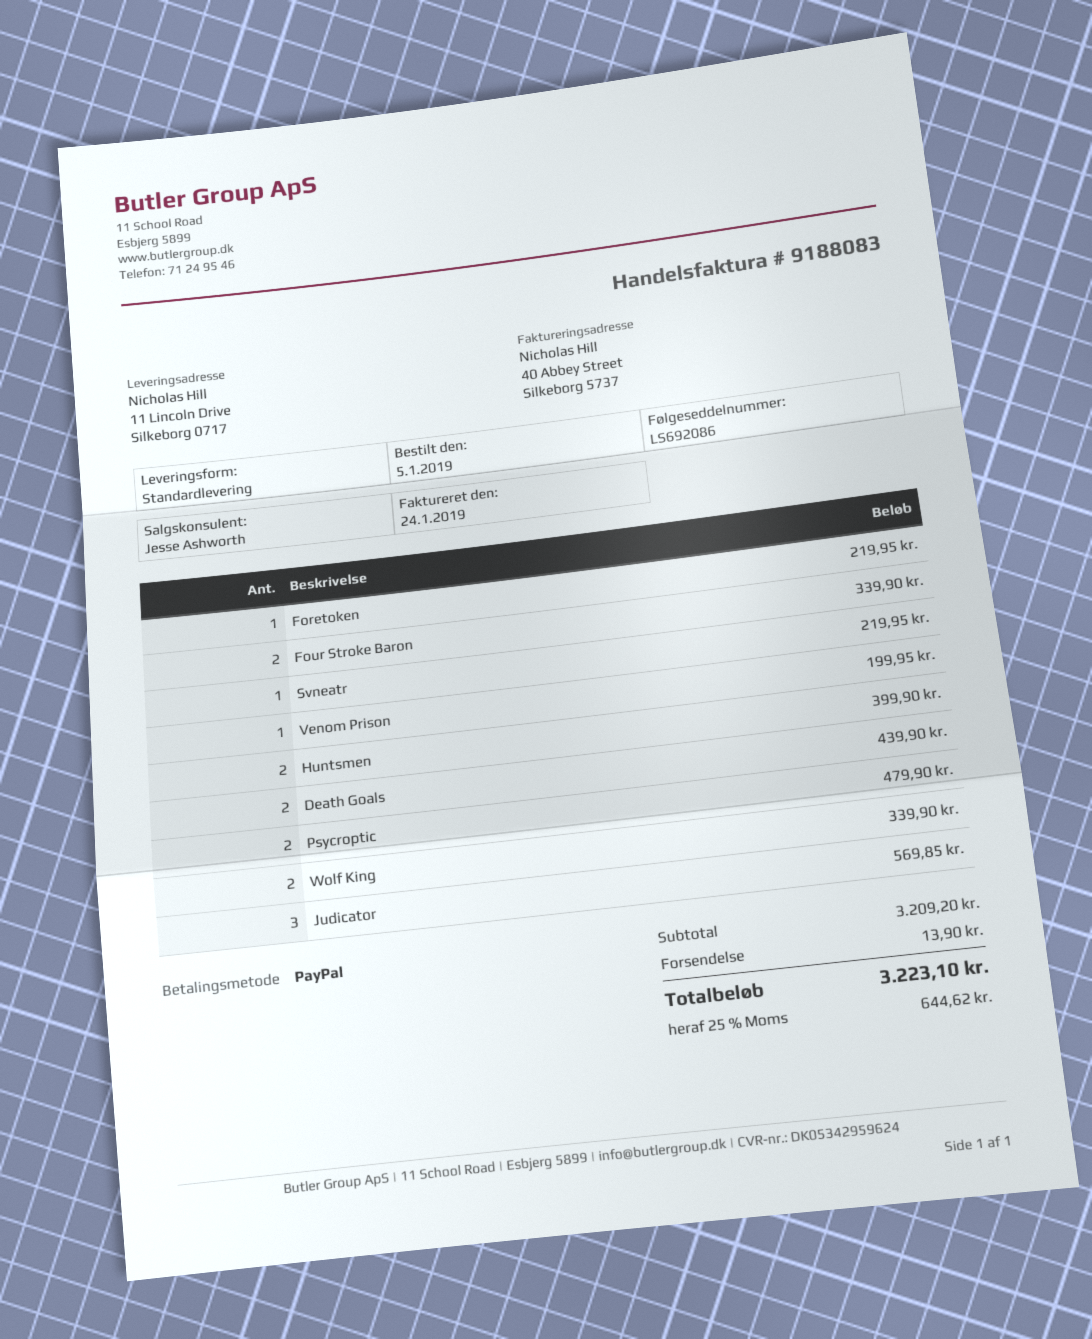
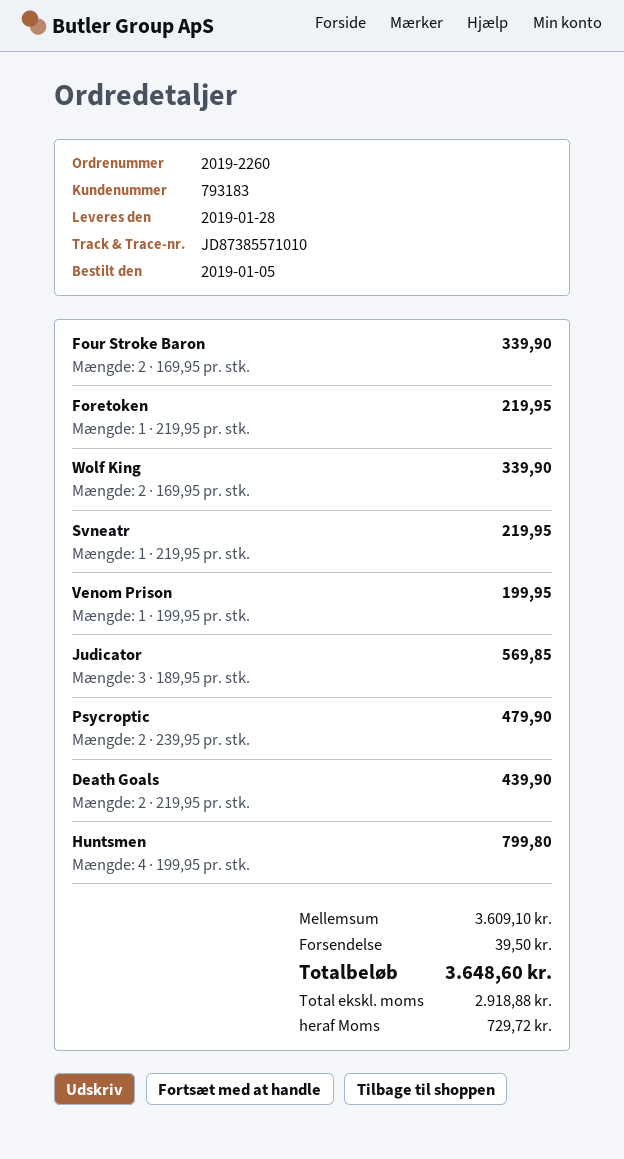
Huntsmen: 2 for 399.90 -> 4 for 799.80
subtotal: 3209.20 -> 3609.10
shipping: 13.90 -> 39.50
tax: 644.62 -> 729.72
total: 3223.10 -> 3648.60

